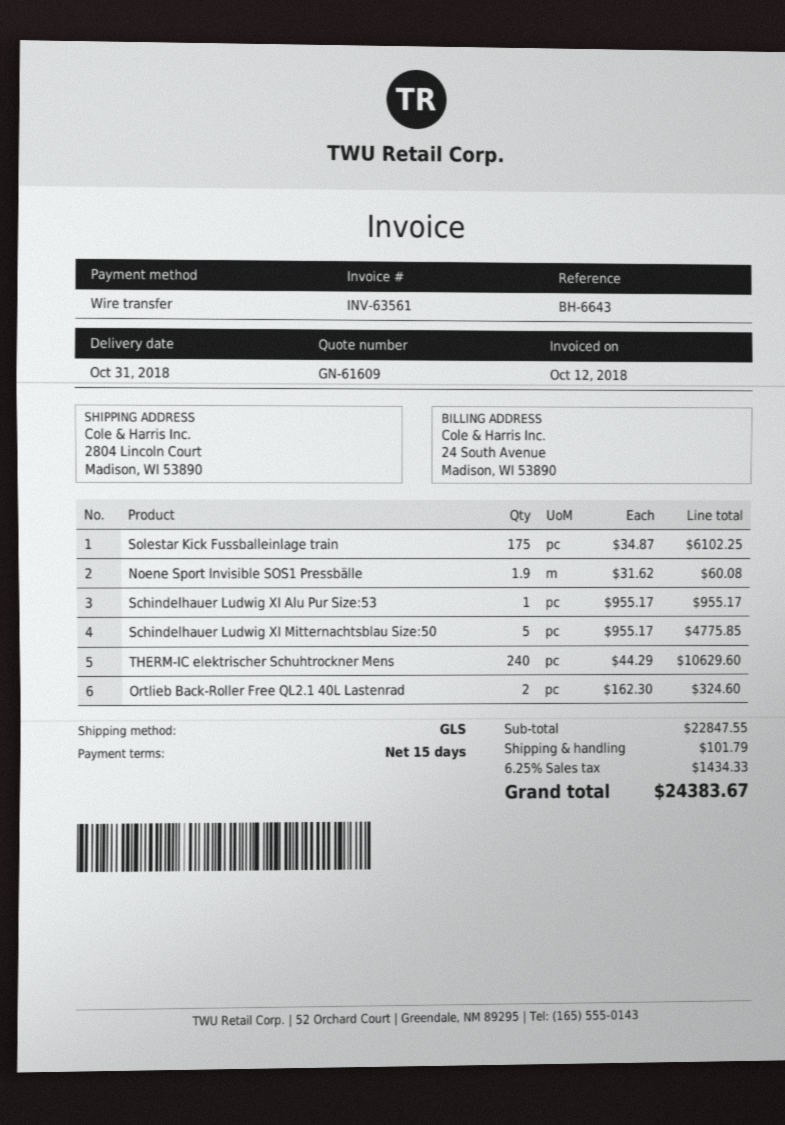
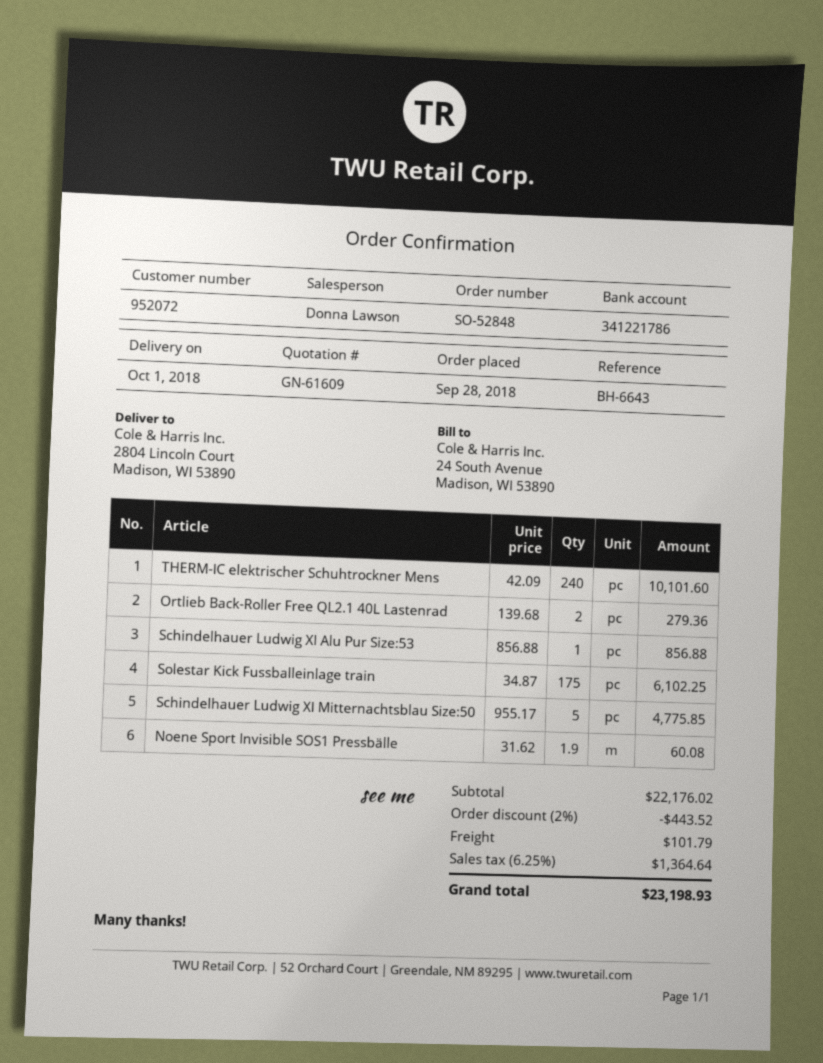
delivery date: 2018-10-31 -> 2018-10-01
Schindelhauer Ludwig XI Alu Pur Size:53: 1 x 955.17 = 955.17 -> 1 x 856.88 = 856.88
THERM-IC elektrischer Schuhtrockner Mens: 240 x 44.29 = 10629.60 -> 240 x 42.09 = 10101.60
Ortlieb Back-Roller Free QL2.1 40L Lastenrad: 2 x 162.30 = 324.60 -> 2 x 139.68 = 279.36
subtotal: 22847.55 -> 22176.02
discount: none -> 2% = 443.52
tax: 6.25% = 1434.33 -> 6.25% = 1364.64
total: 24383.67 -> 23198.93

